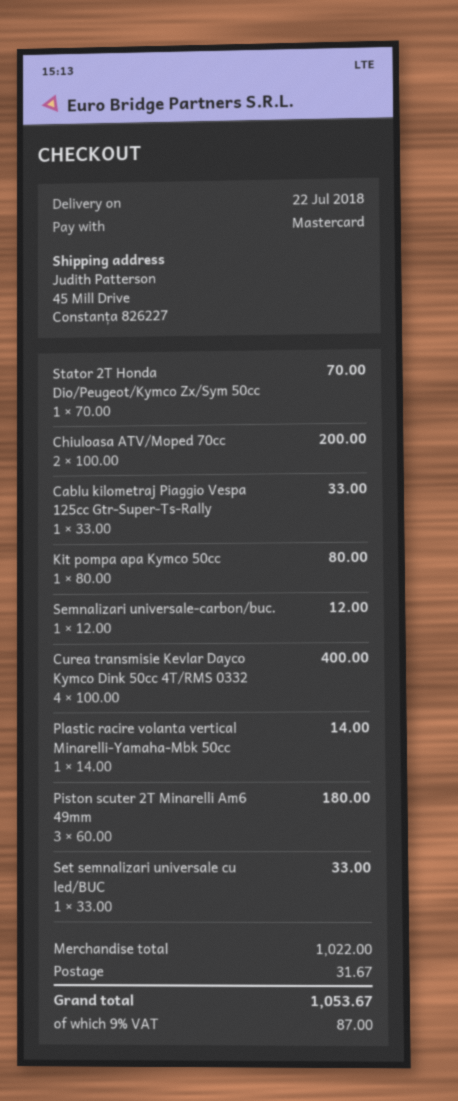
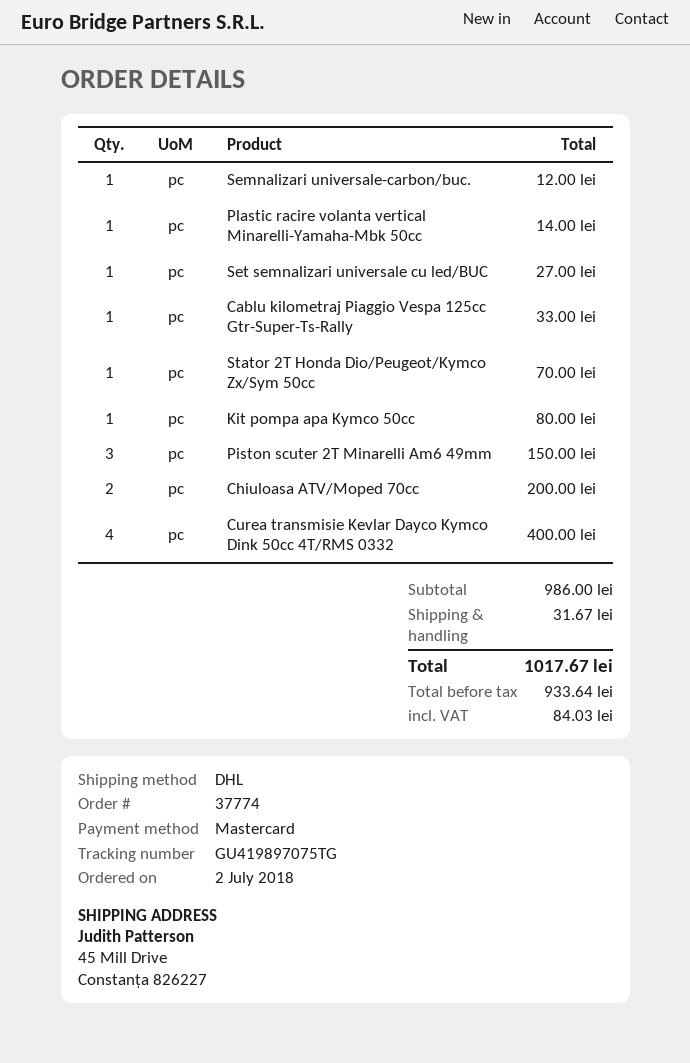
Piston scuter 2T Minarelli Am6 49mm: 3 for 180.00 -> 3 for 150.00
Set semnalizari universale cu led/BUC: 1 for 33.00 -> 1 for 27.00
subtotal: 1022.00 -> 986.00
tax: 87.00 -> 84.03
total: 1053.67 -> 1017.67

